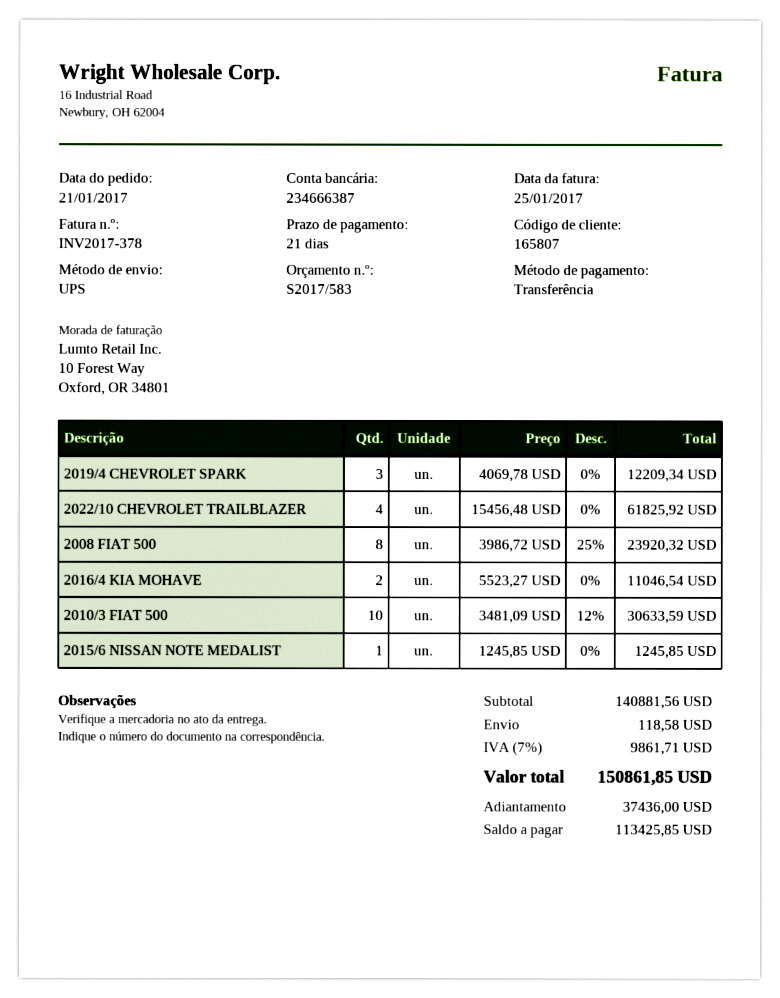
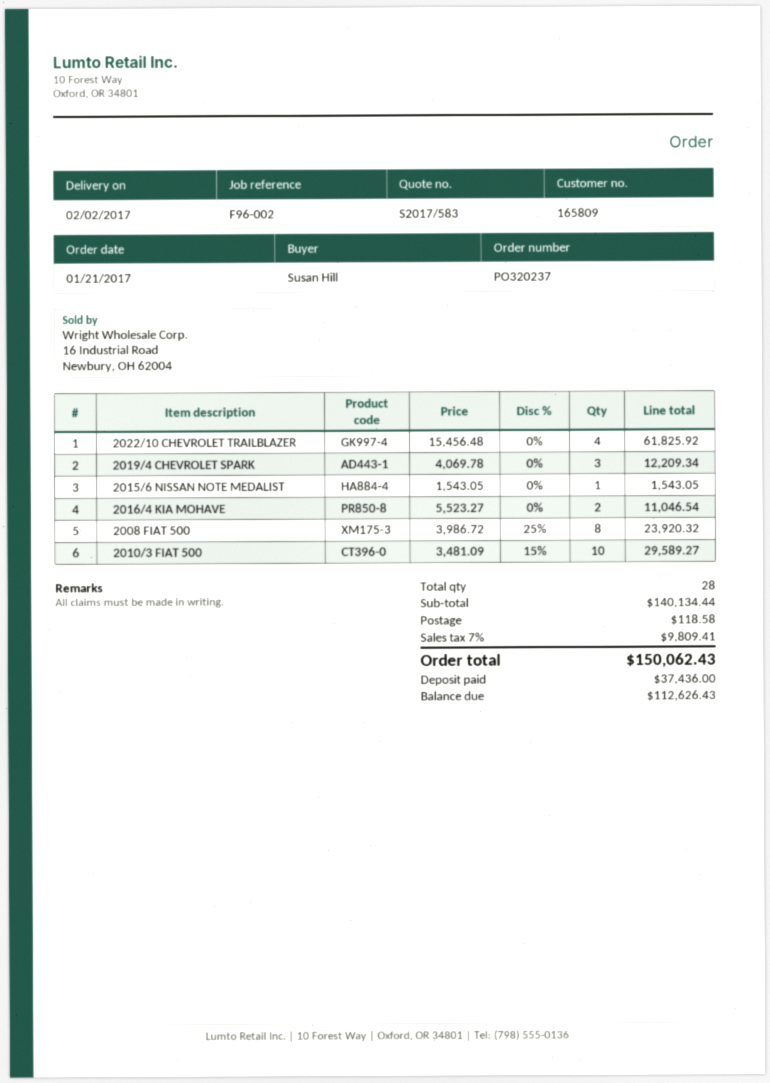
customer number: 165807 -> 165809
2010/3 FIAT 500: 10 x 3481.09 - 12% = 30633.59 -> 10 x 3481.09 - 15% = 29589.27
2015/6 NISSAN NOTE MEDALIST: 1 x 1245.85 = 1245.85 -> 1 x 1543.05 = 1543.05
subtotal: 140881.56 -> 140134.44
tax: 7% = 9861.71 -> 7% = 9809.41
total: 150861.85 -> 150062.43
balance: 113425.85 -> 112626.43

